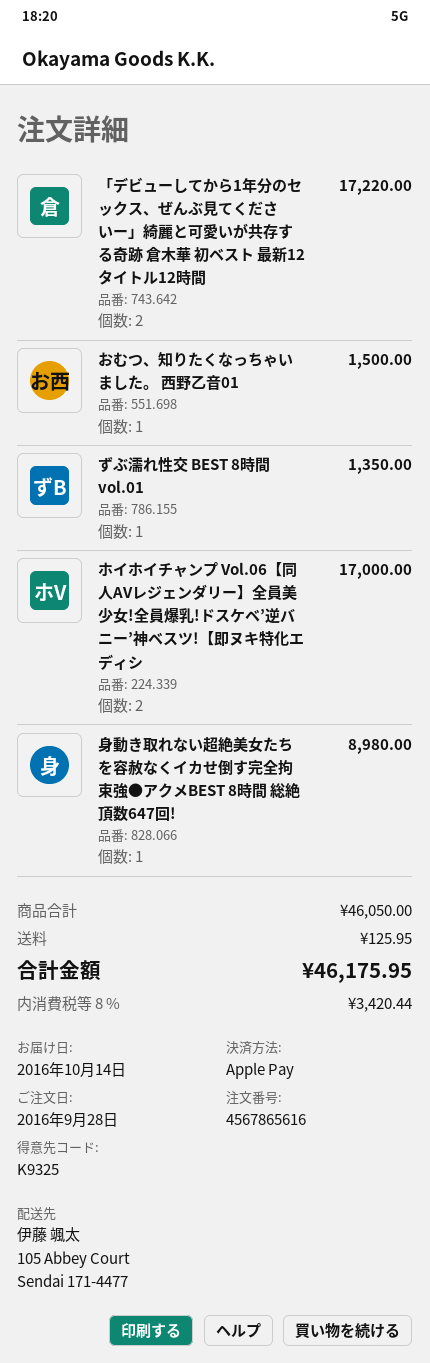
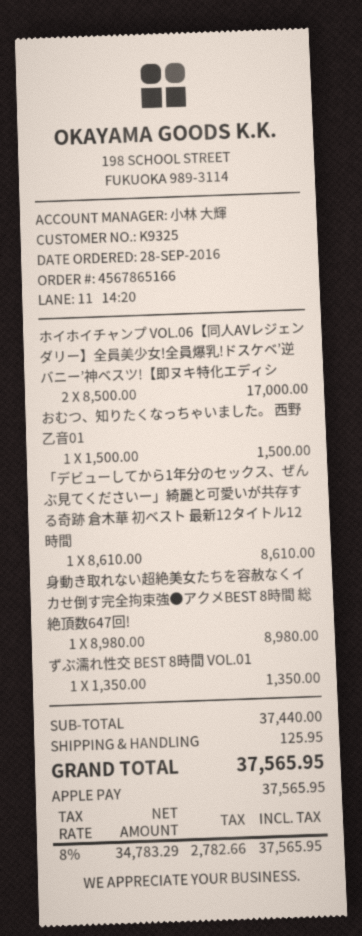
order number: 4567865616 -> 4567865166
「デビューしてから1年分のセックス、ぜんぶ見てくださいー」綺麗と可愛いが共存する奇跡 倉木華 初ベスト 最新12タイトル12時間: 2 for 17220.00 -> 1 for 8610.00
subtotal: 46050.00 -> 37440.00
tax: 8% = 3420.44 -> 8% = 2782.66
total: 46175.95 -> 37565.95

